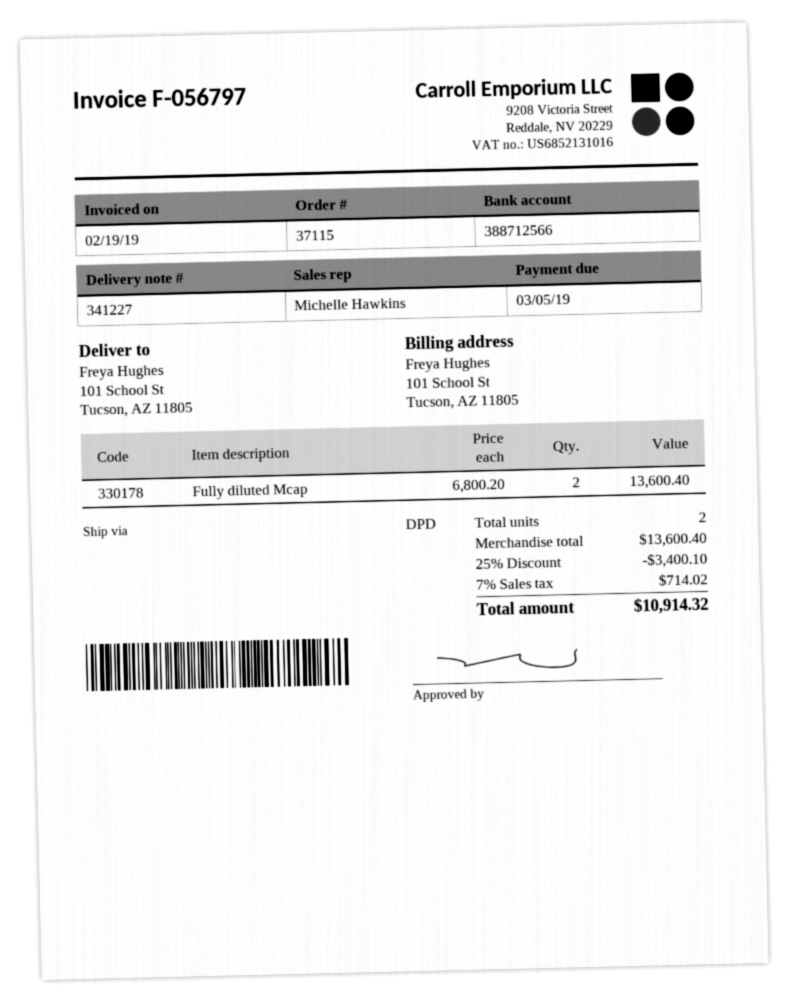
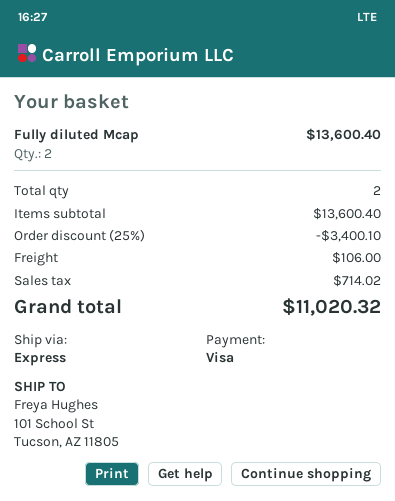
shipping method: DPD -> express
shipping: none -> 106.00
total: 10914.32 -> 11020.32

